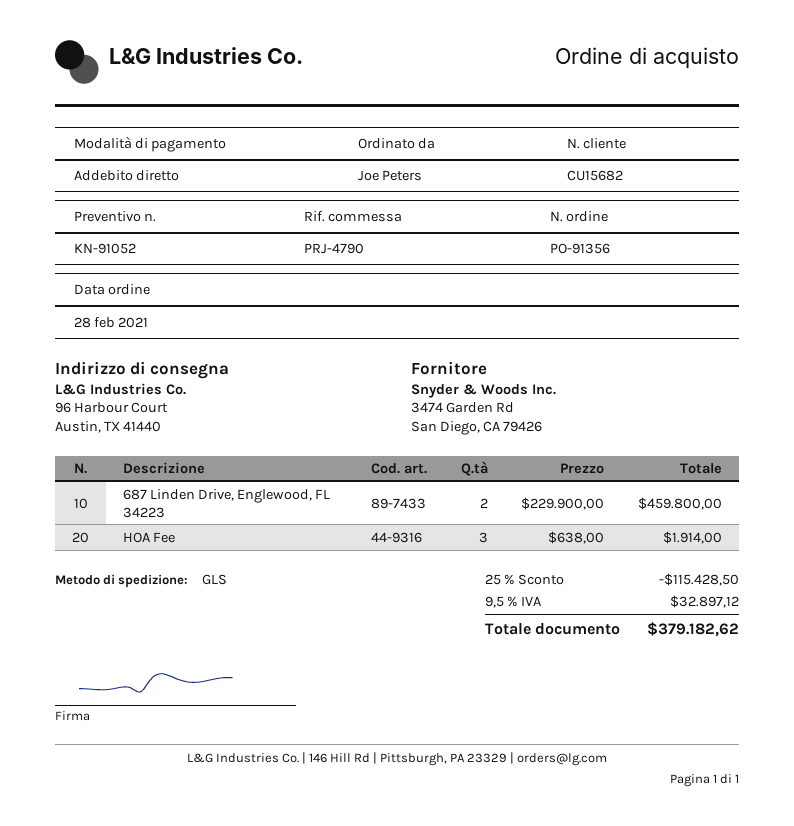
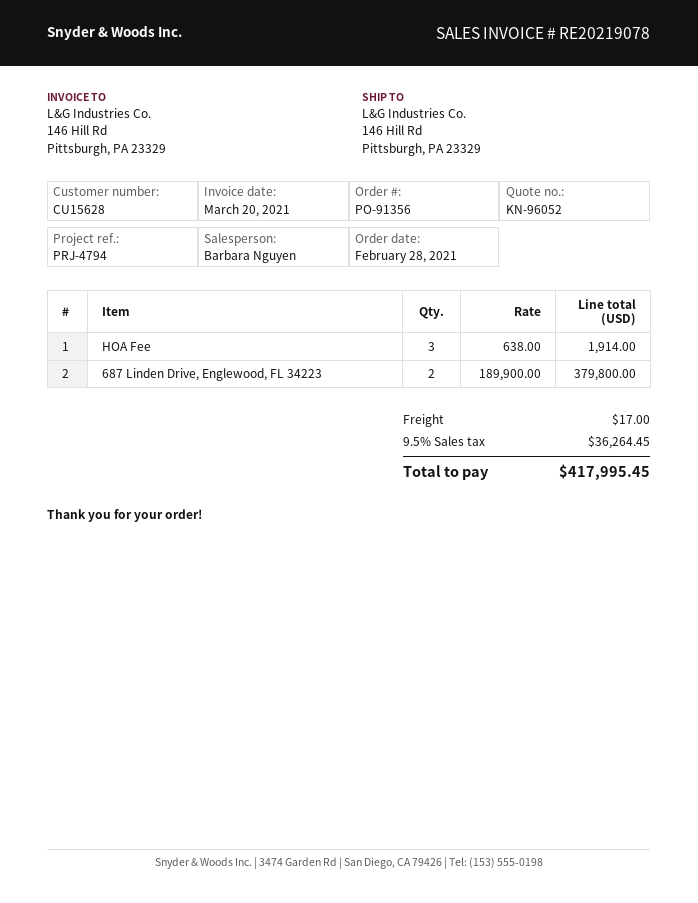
quote number: KN-91052 -> KN-96052
customer number: CU15682 -> CU15628
reference: PRJ-4790 -> PRJ-4794
ship to: 96 Harbour Court, Austin, TX 41440 -> 146 Hill Rd, Pittsburgh, PA 23329
687 Linden Drive, Englewood, FL 34223: 2 x 229900.00 = 459800.00 -> 2 x 189900.00 = 379800.00
discount: 25% = 115428.50 -> none
shipping: none -> 17.00
tax: 9.5% = 32897.12 -> 9.5% = 36264.45
total: 379182.62 -> 417995.45

